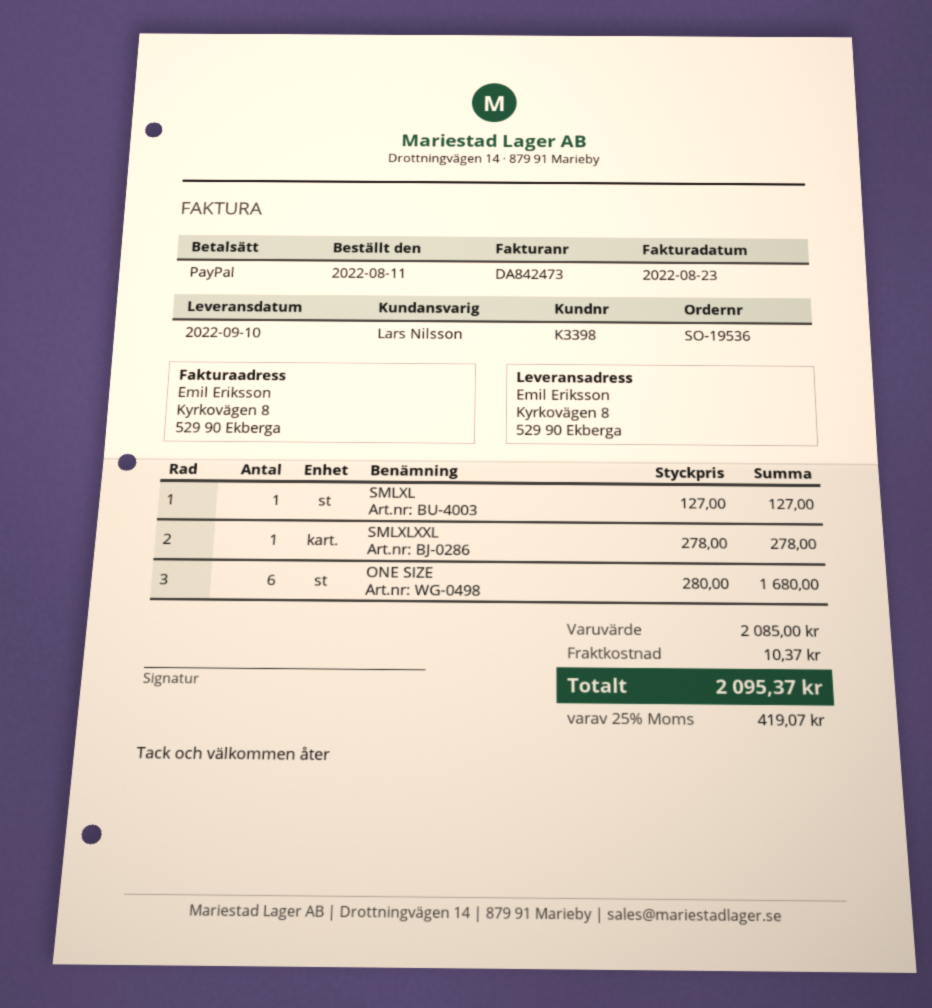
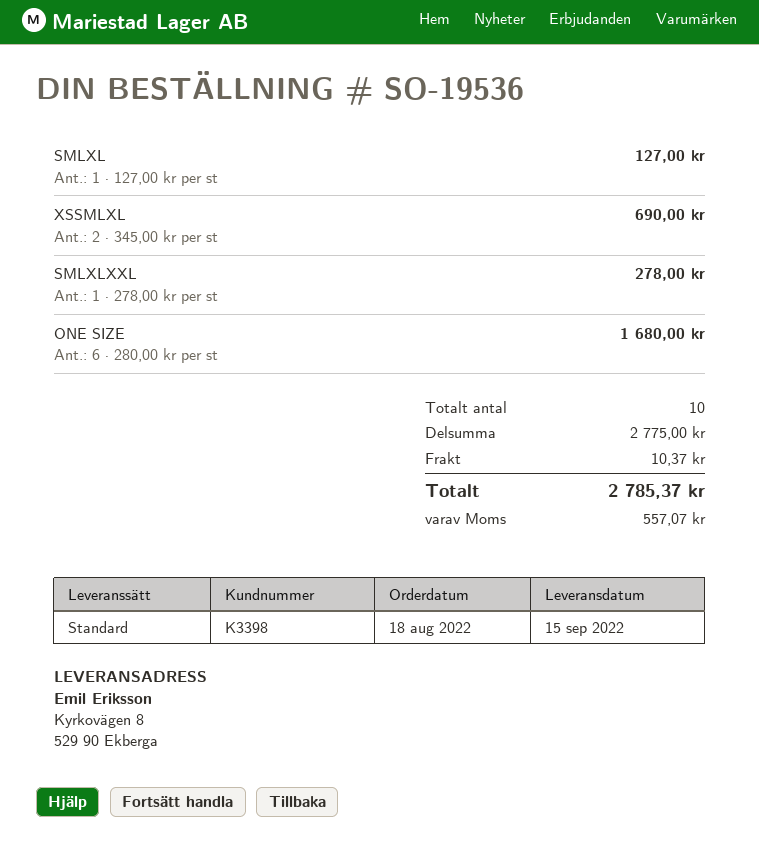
order date: 2022-08-11 -> 2022-08-18
delivery date: 2022-09-10 -> 2022-09-15
XSSMLXL: none -> 2 x 345.00 = 690.00
subtotal: 2085.00 -> 2775.00
tax: 419.07 -> 557.07
total: 2095.37 -> 2785.37

